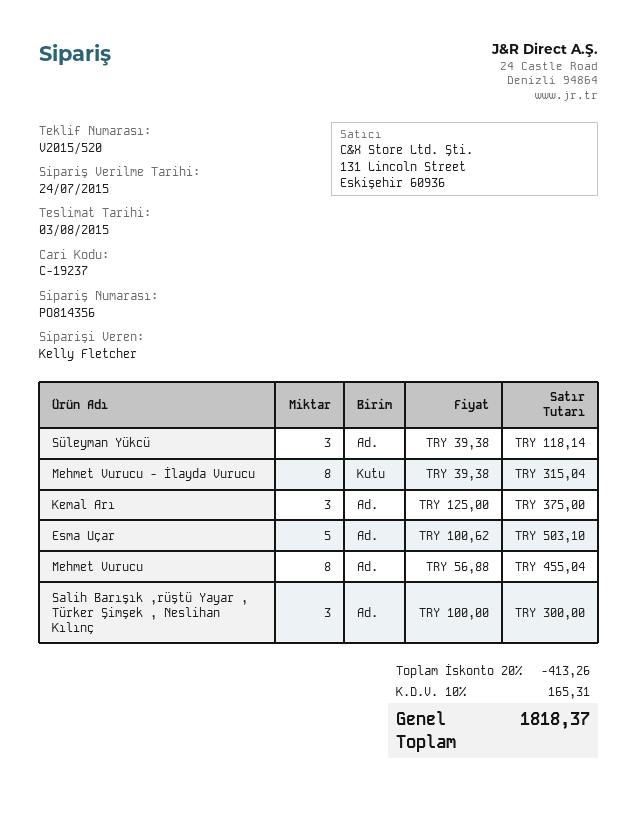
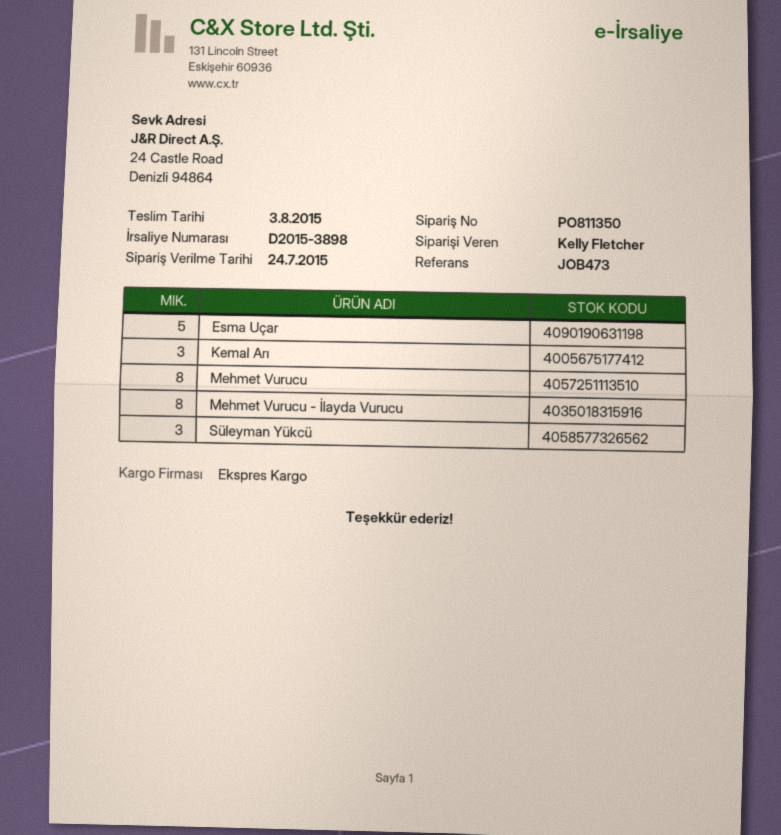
order number: PO814356 -> PO811350
Salih Barışık ,rüştü Yayar , Türker Şimşek , Neslihan Kılınç: 3 -> none

